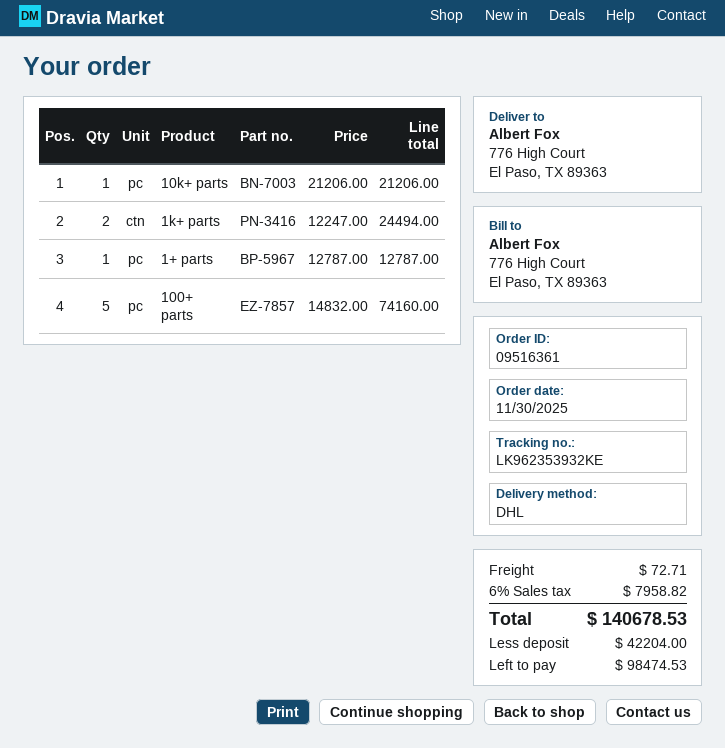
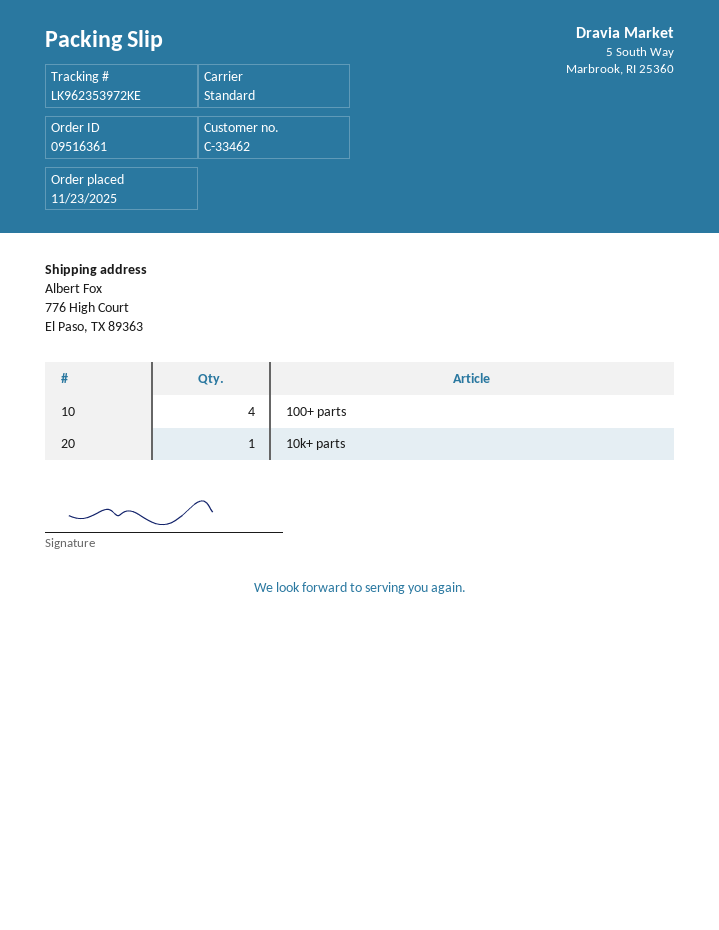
order date: 2025-11-30 -> 2025-11-23
shipping method: DHL -> standard
tracking number: LK962353932KE -> LK962353972KE
1k+ parts: 2 -> none
1+ parts: 1 -> none
100+ parts: 5 -> 4

